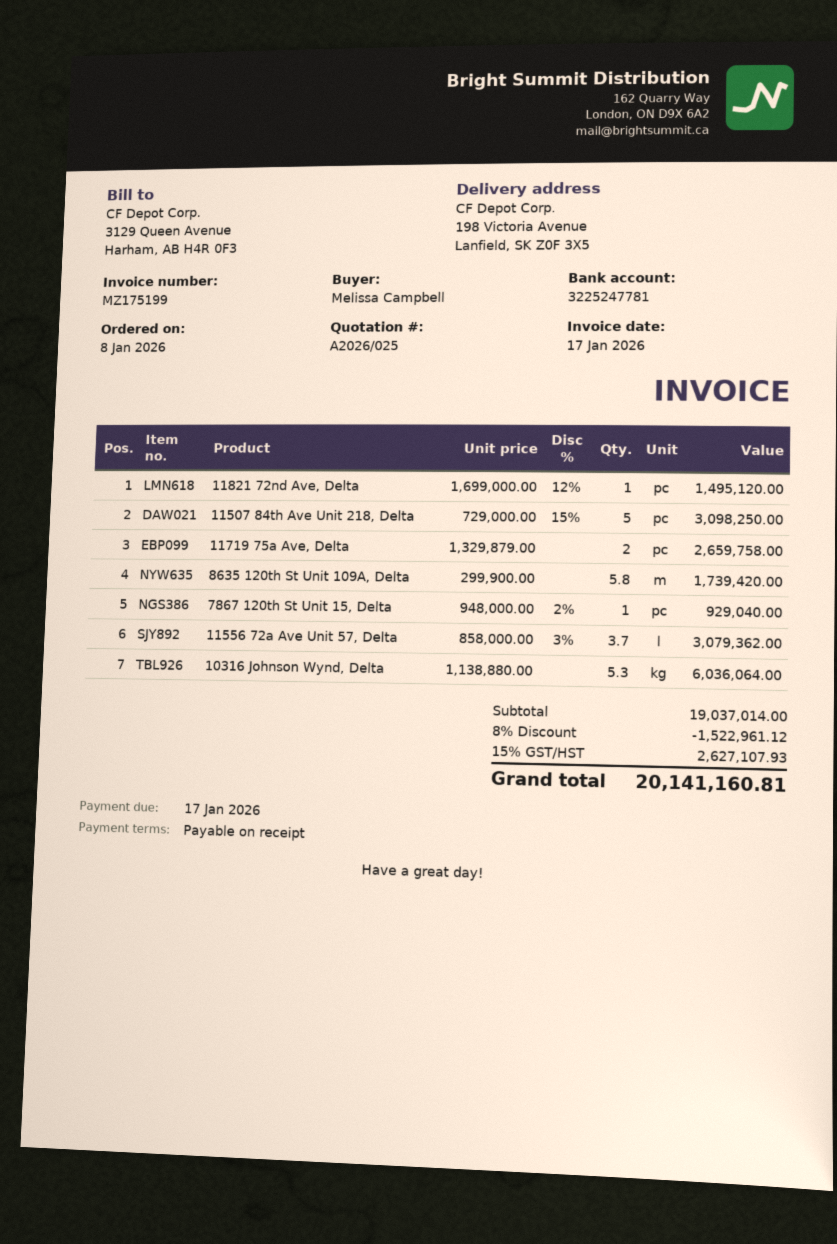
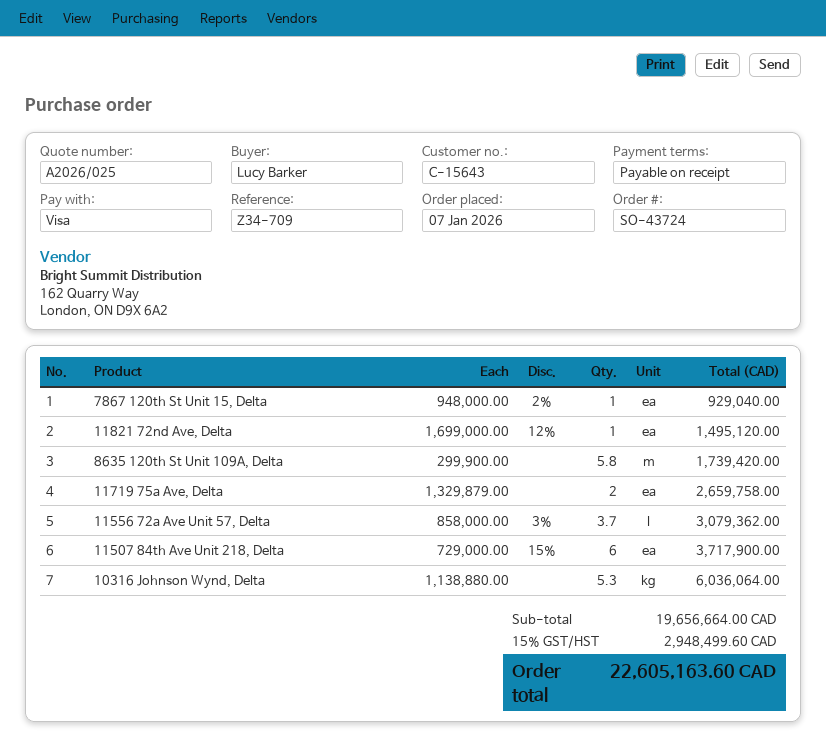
order date: 2026-01-08 -> 2026-01-07
ordered by: Melissa Campbell -> Lucy Barker
11507 84th Ave Unit 218, Delta: 5 x 729000.00 - 15% = 3098250.00 -> 6 x 729000.00 - 15% = 3717900.00
subtotal: 19037014.00 -> 19656664.00
discount: 8% = 1522961.12 -> none
tax: 15% = 2627107.93 -> 15% = 2948499.60
total: 20141160.81 -> 22605163.60

